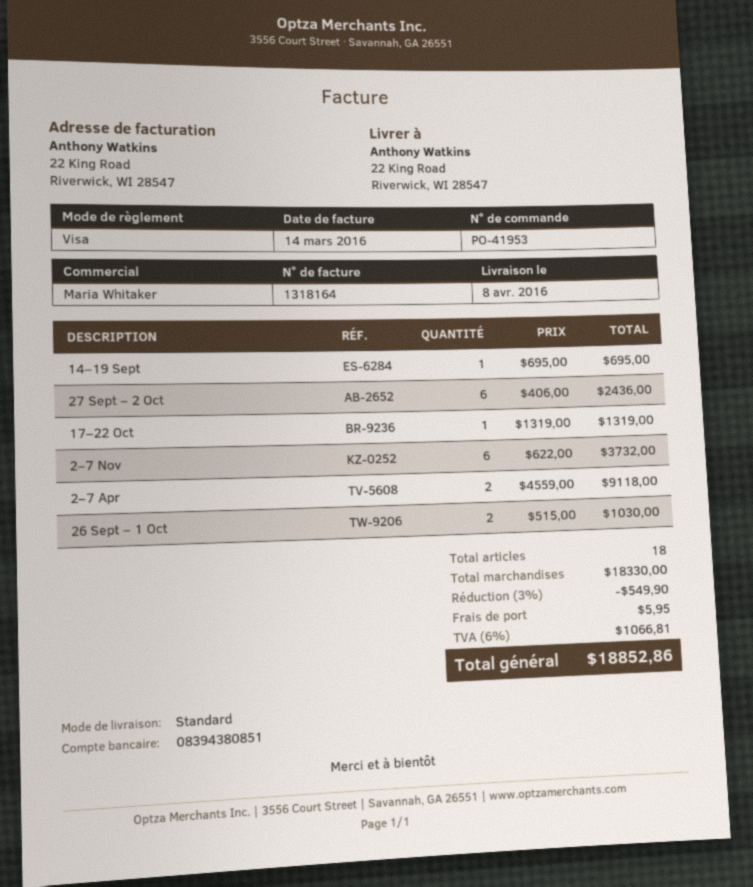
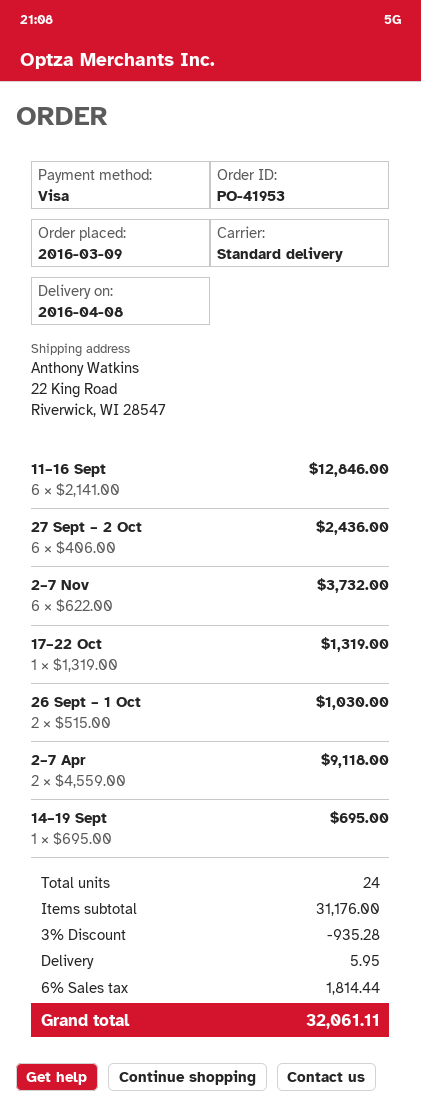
11–16 Sept: none -> 6 x 2141.00 = 12846.00
total quantity: 18 -> 24
subtotal: 18330.00 -> 31176.00
discount: 3% = 549.90 -> 3% = 935.28
tax: 6% = 1066.81 -> 6% = 1814.44
total: 18852.86 -> 32061.11

